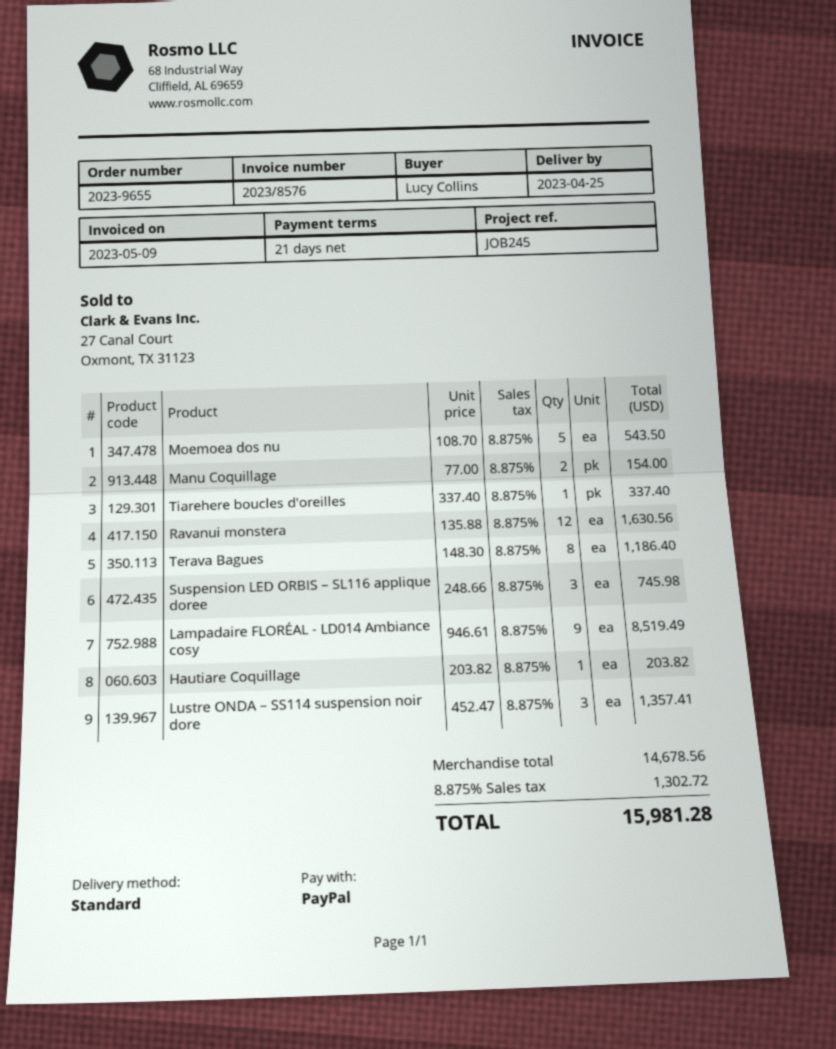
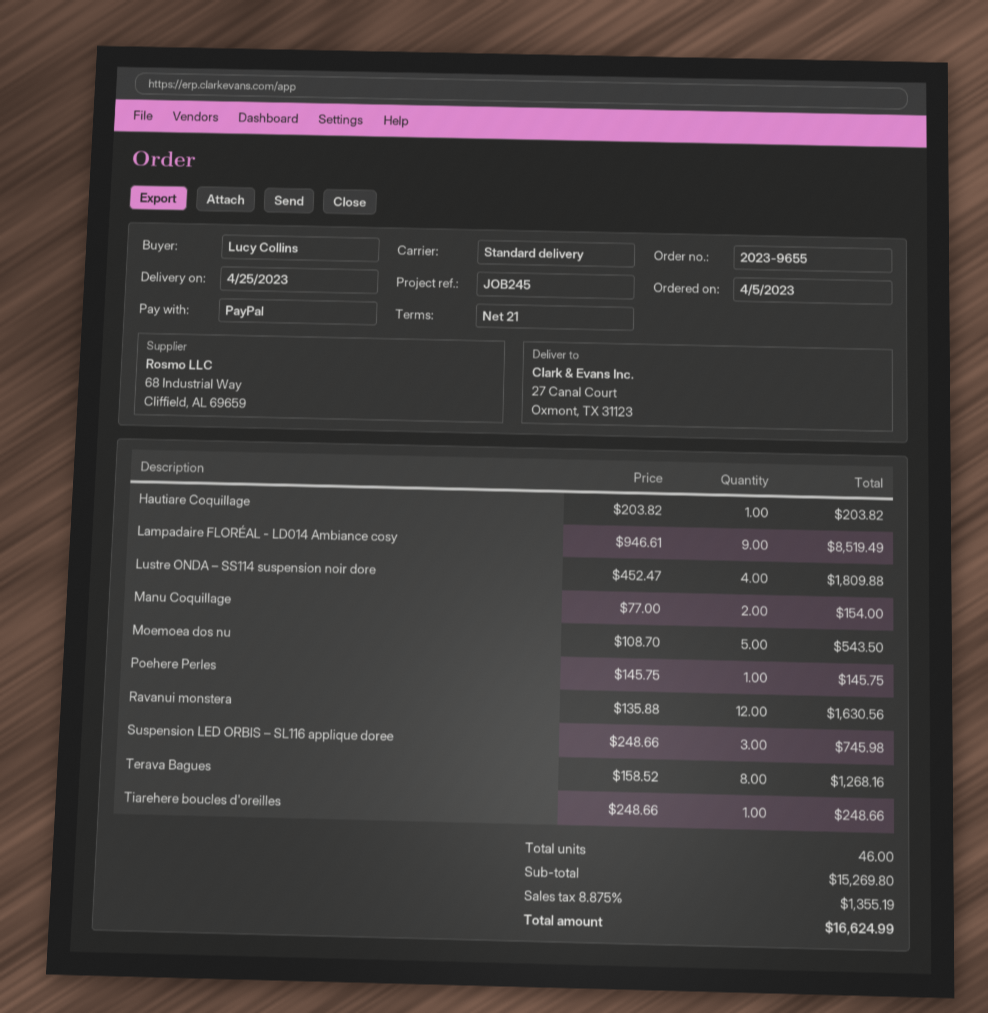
Tiarehere boucles d'oreilles: 1 x 337.40 = 337.40 -> 1 x 248.66 = 248.66
Terava Bagues: 8 x 148.30 = 1186.40 -> 8 x 158.52 = 1268.16
Lustre ONDA – SS114 suspension noir dore: 3 x 452.47 = 1357.41 -> 4 x 452.47 = 1809.88
Poehere Perles: none -> 1 x 145.75 = 145.75
subtotal: 14678.56 -> 15269.80
tax: 8.875% = 1302.72 -> 8.875% = 1355.19
total: 15981.28 -> 16624.99

